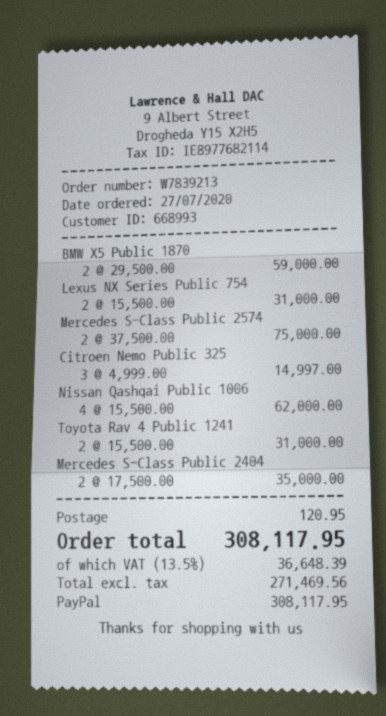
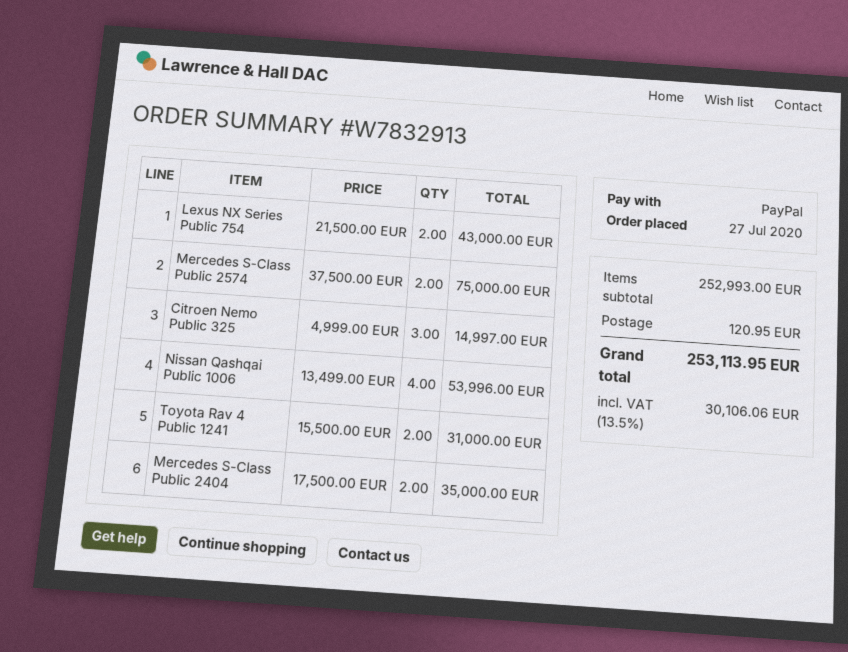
order number: W7839213 -> W7832913
BMW X5 Public 1870: 2 x 29500.00 = 59000.00 -> none
Lexus NX Series Public 754: 2 x 15500.00 = 31000.00 -> 2 x 21500.00 = 43000.00
Nissan Qashqai Public 1006: 4 x 15500.00 = 62000.00 -> 4 x 13499.00 = 53996.00
tax: 13.5% = 36648.39 -> 13.5% = 30106.06
total: 308117.95 -> 253113.95

